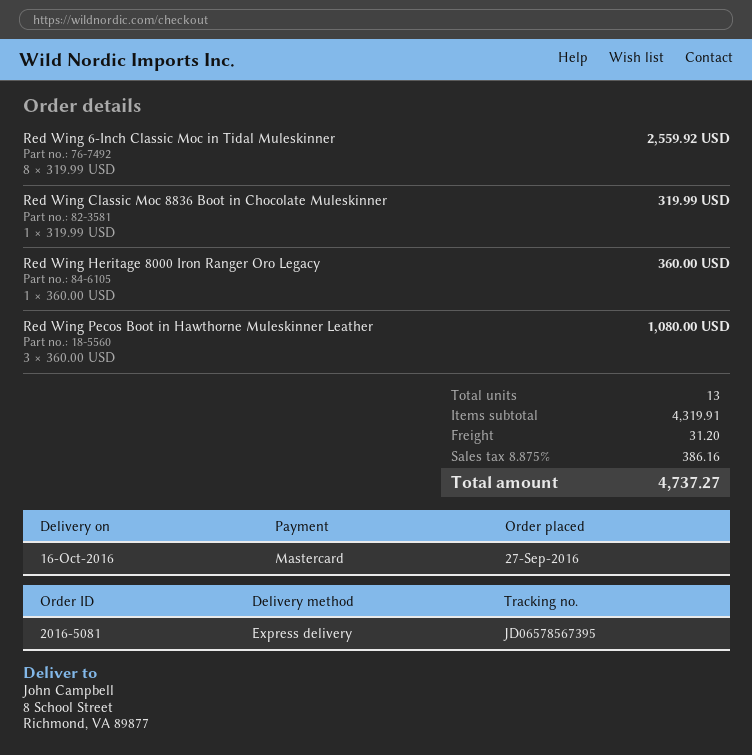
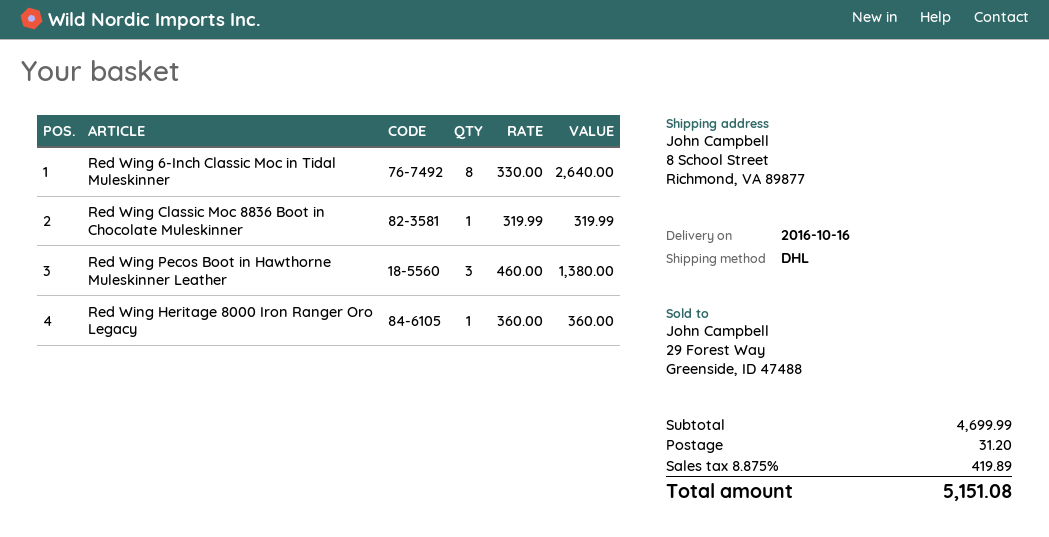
shipping method: express -> DHL
Red Wing 6-Inch Classic Moc in Tidal Muleskinner: 8 x 319.99 = 2559.92 -> 8 x 330.00 = 2640.00
Red Wing Pecos Boot in Hawthorne Muleskinner Leather: 3 x 360.00 = 1080.00 -> 3 x 460.00 = 1380.00
subtotal: 4319.91 -> 4699.99
tax: 8.875% = 386.16 -> 8.875% = 419.89
total: 4737.27 -> 5151.08

